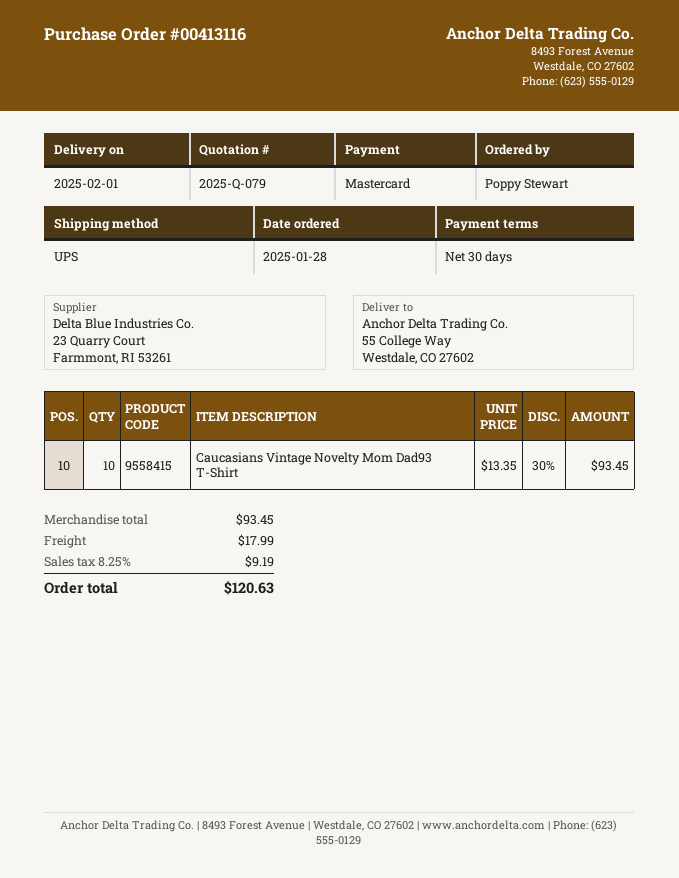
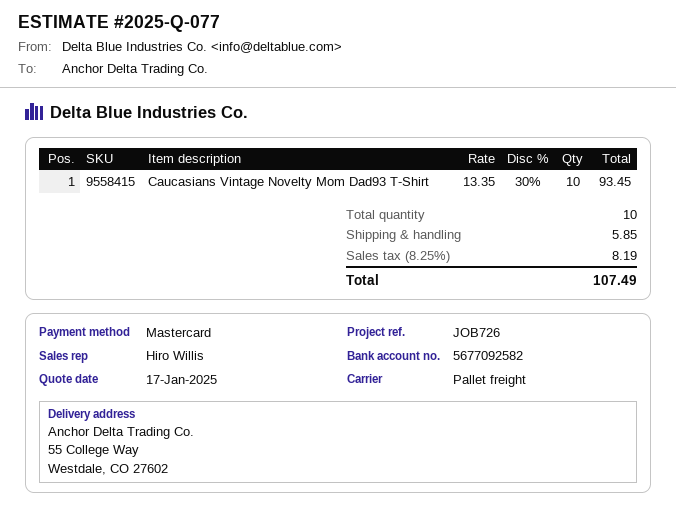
quote number: 2025-Q-079 -> 2025-Q-077
shipping method: UPS -> pallet freight
shipping: 17.99 -> 5.85
tax: 8.25% = 9.19 -> 8.25% = 8.19
total: 120.63 -> 107.49

